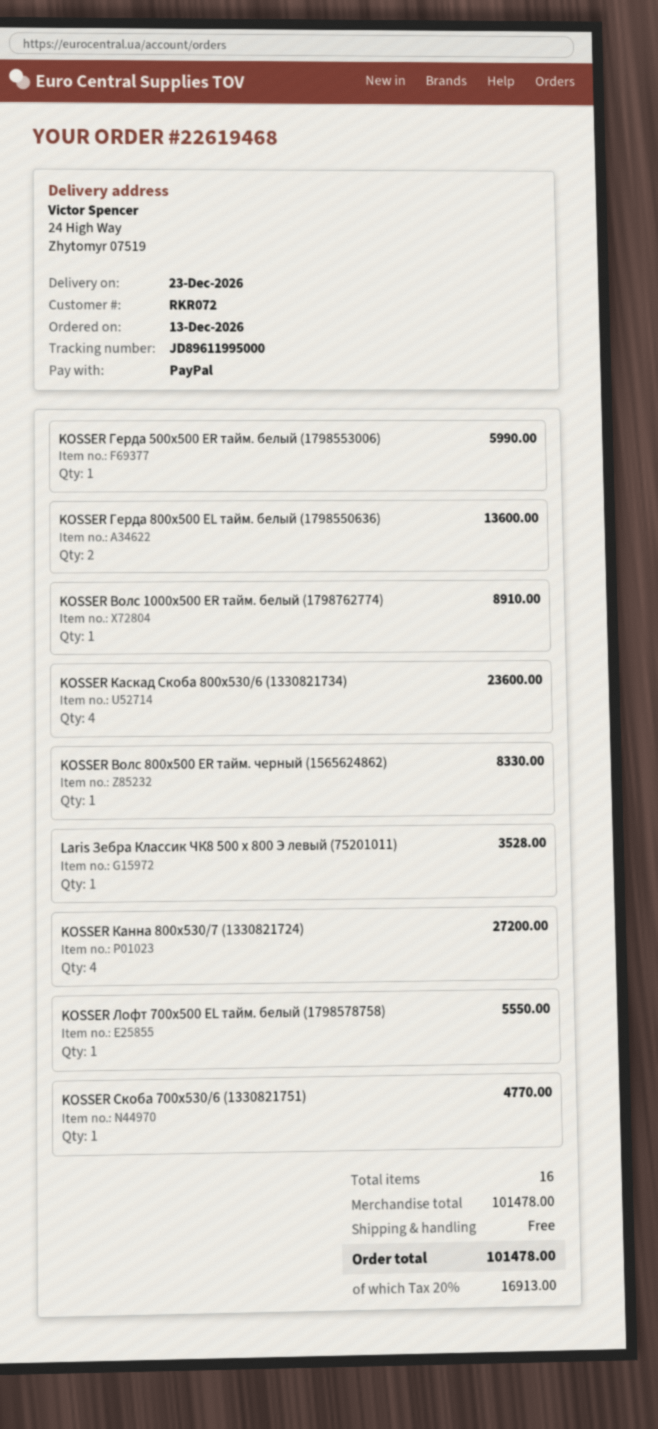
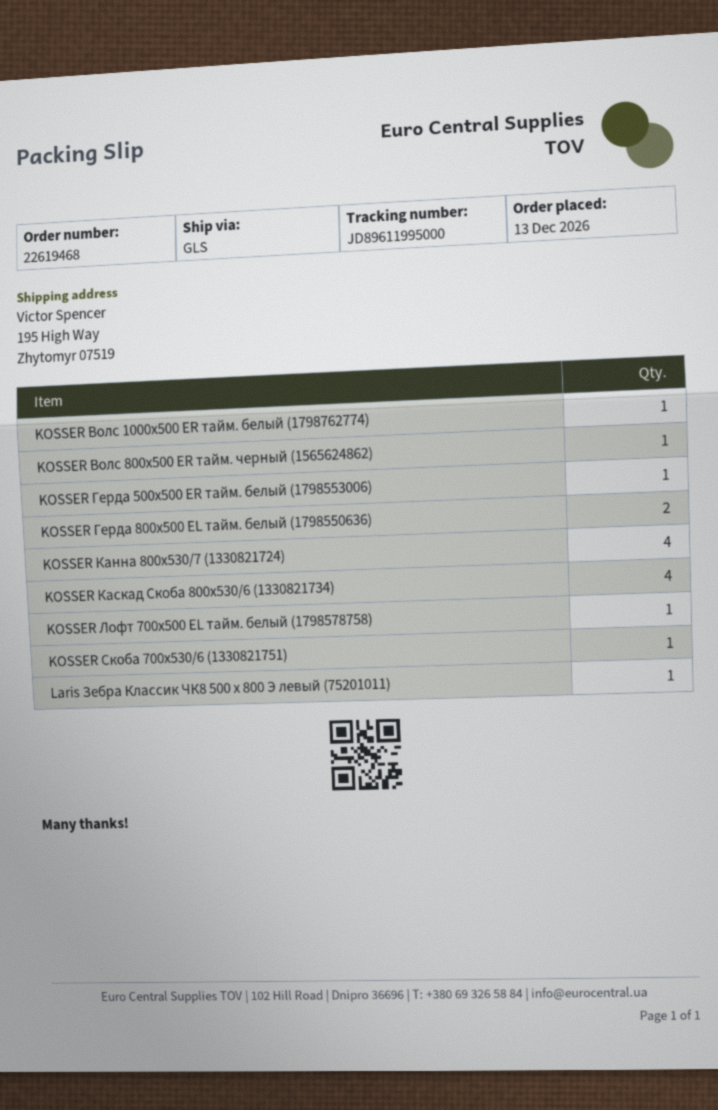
ship to: 24 High Way, Zhytomyr 07519 -> 195 High Way, Zhytomyr 07519

